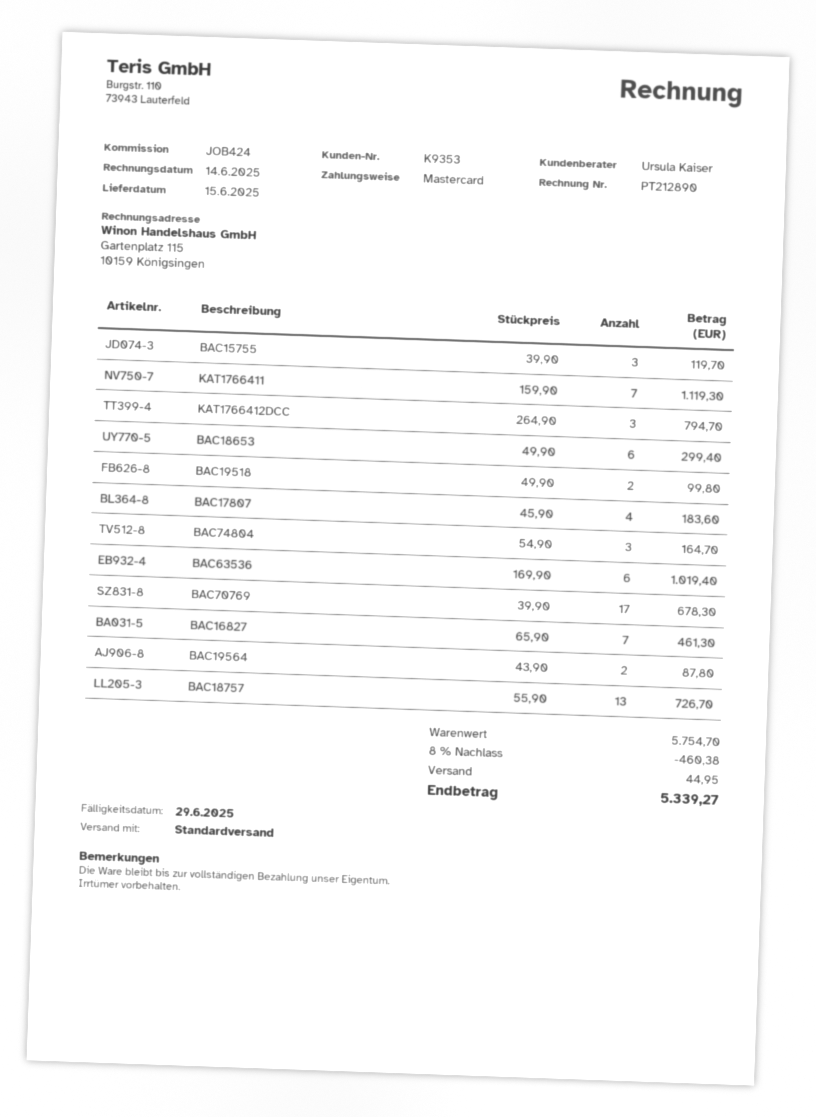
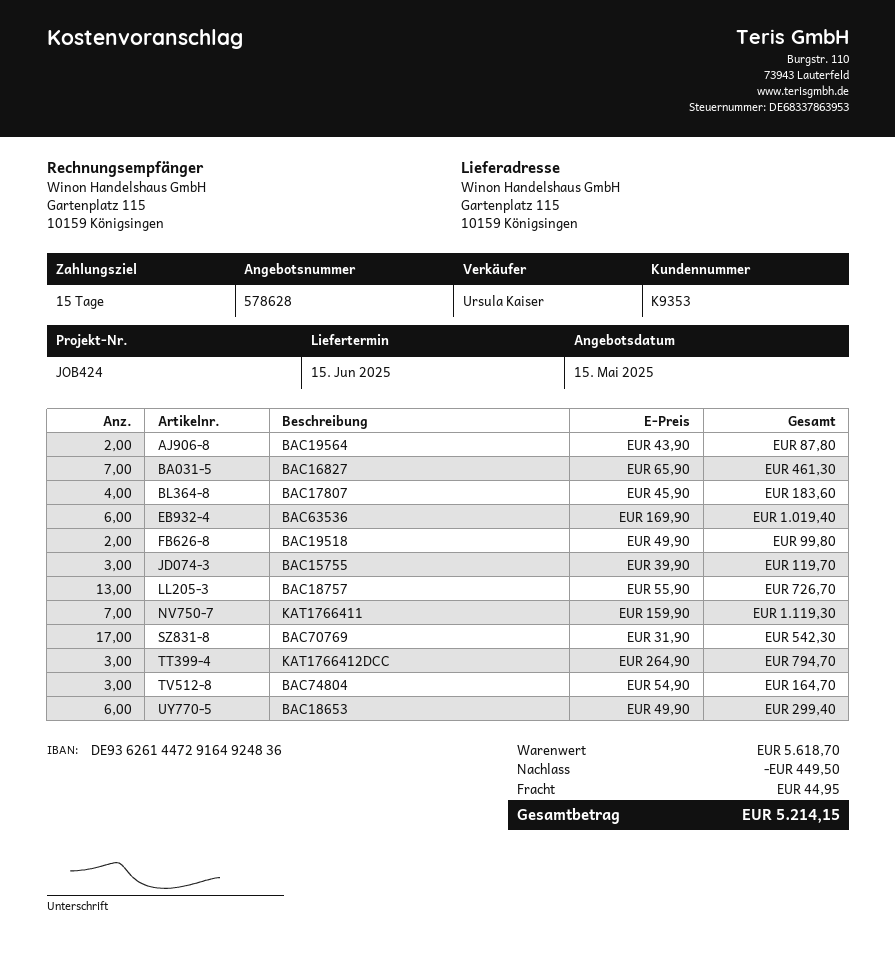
BAC70769: 17 x 39.90 = 678.30 -> 17 x 31.90 = 542.30
subtotal: 5754.70 -> 5618.70
discount: 460.38 -> 449.50
total: 5339.27 -> 5214.15

